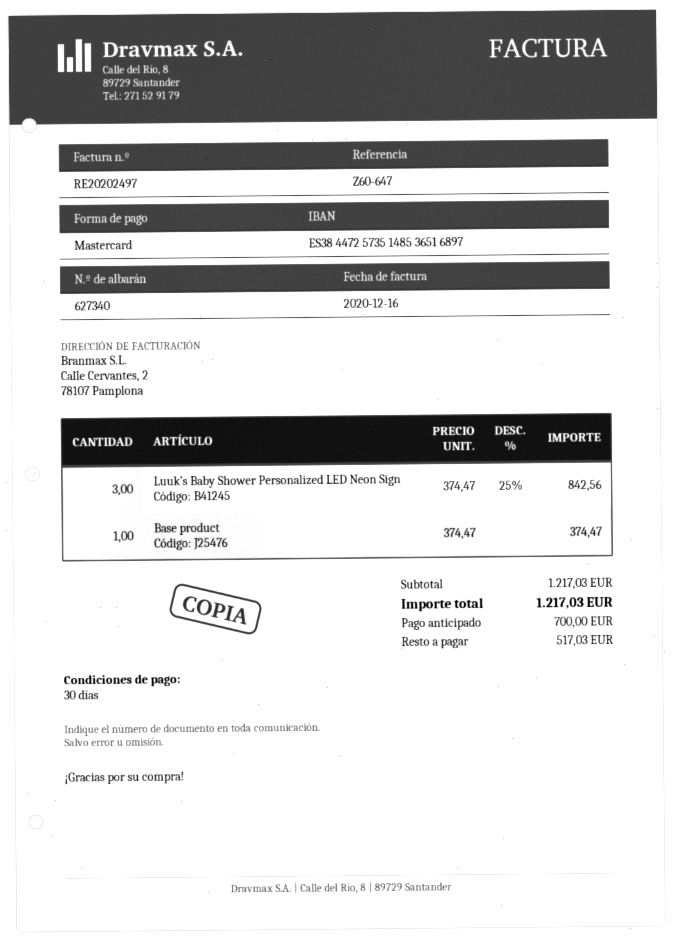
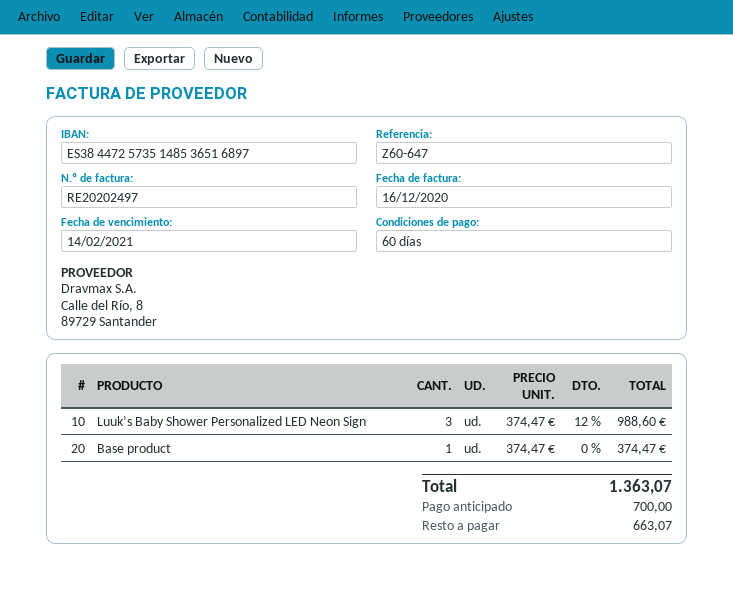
payment terms: 30 days -> 60 days
Luuk’s Baby Shower Personalized LED Neon Sign: 3 x 374.47 - 25% = 842.56 -> 3 x 374.47 - 12% = 988.60
total: 1217.03 -> 1363.07
balance: 517.03 -> 663.07

